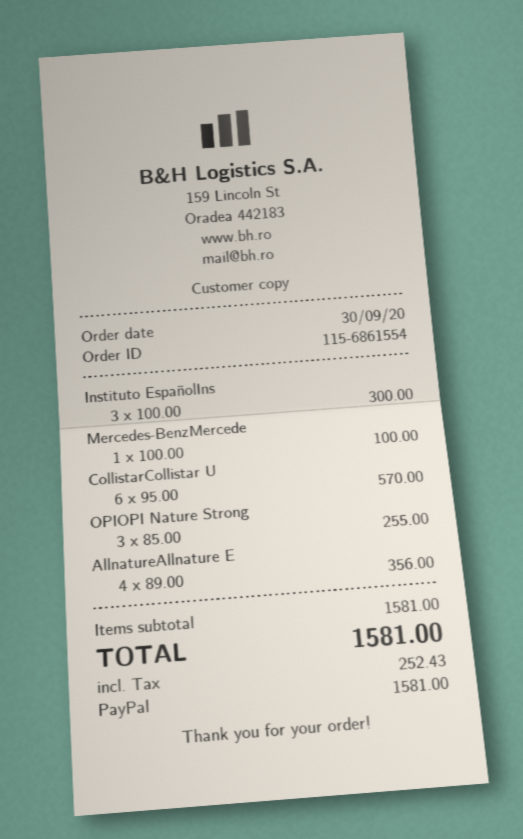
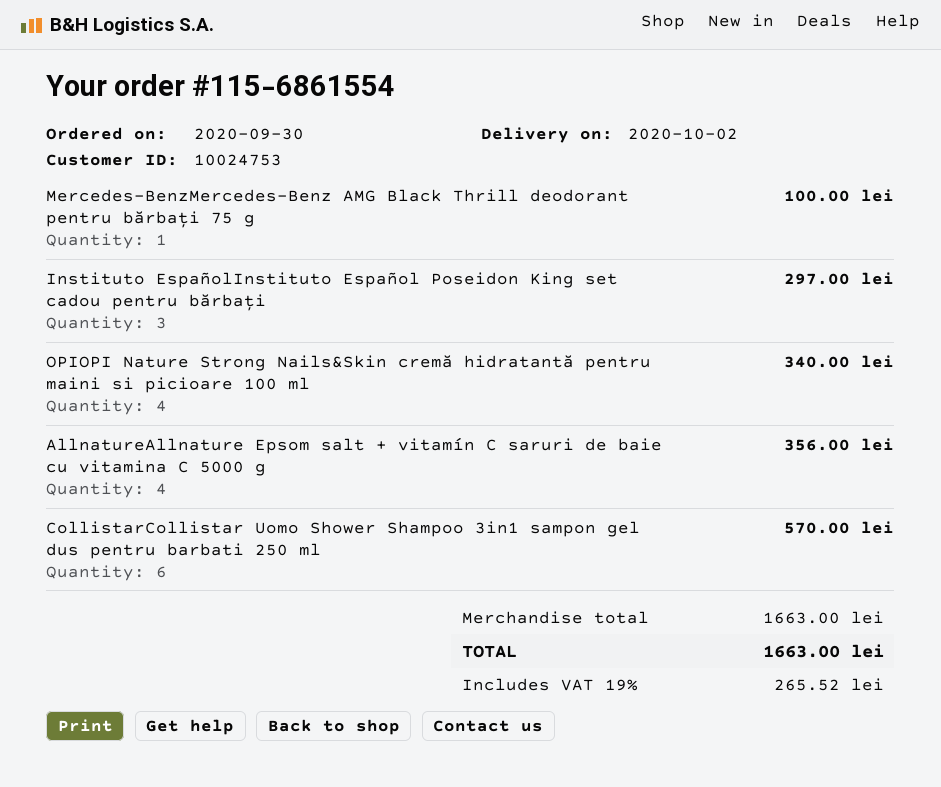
Instituto EspañolIns: 3 for 300.00 -> 3 for 297.00
OPIOPI Nature Strong: 3 for 255.00 -> 4 for 340.00
subtotal: 1581.00 -> 1663.00
tax: 252.43 -> 265.52
total: 1581.00 -> 1663.00

